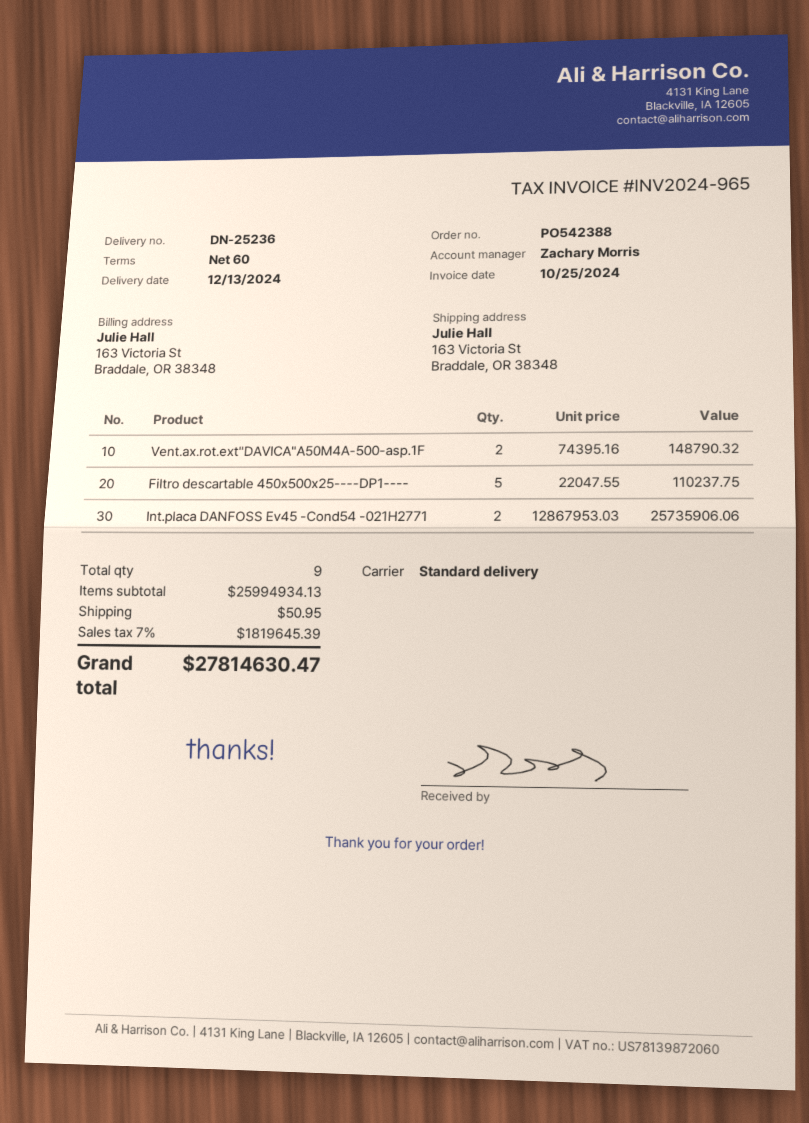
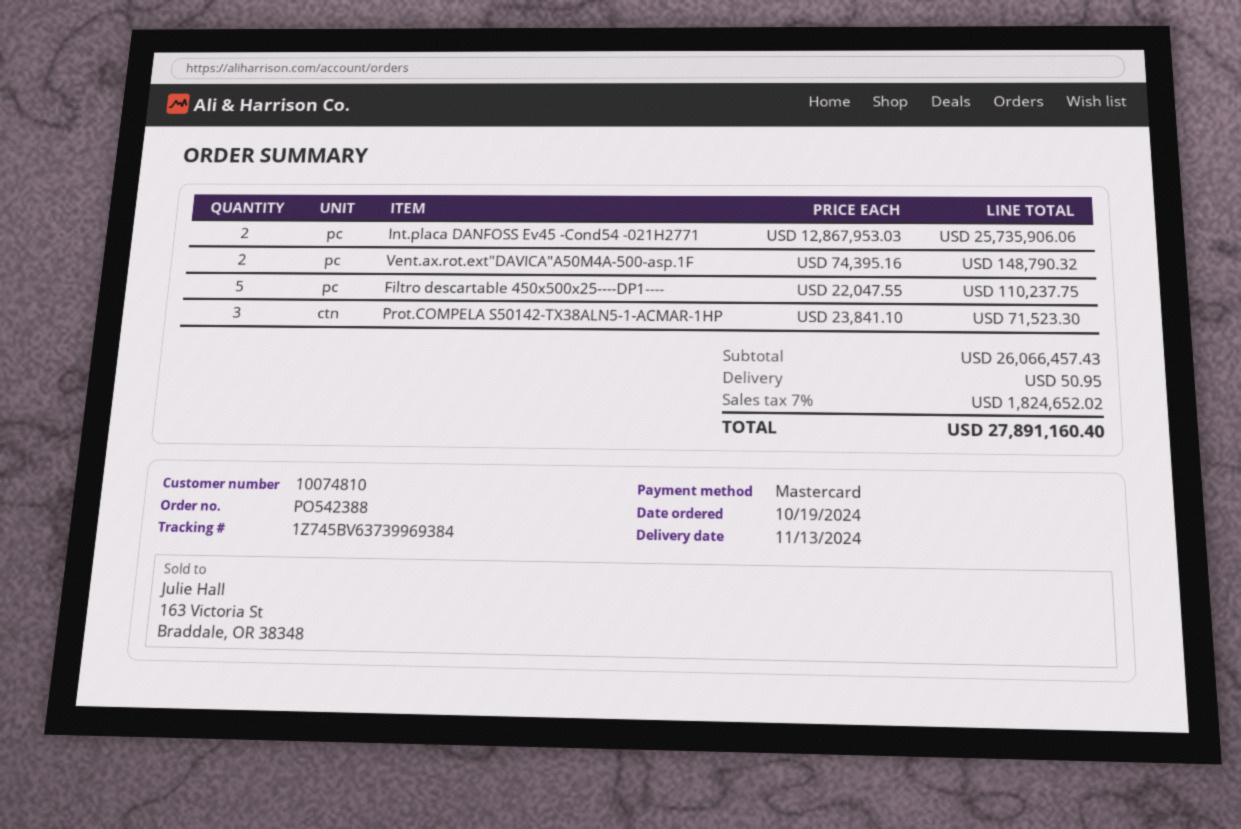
delivery date: 2024-12-13 -> 2024-11-13
Prot.COMPELA S50142-TX38ALN5-1-ACMAR-1HP: none -> 3 x 23841.10 = 71523.30
subtotal: 25994934.13 -> 26066457.43
tax: 7% = 1819645.39 -> 7% = 1824652.02
total: 27814630.47 -> 27891160.40

